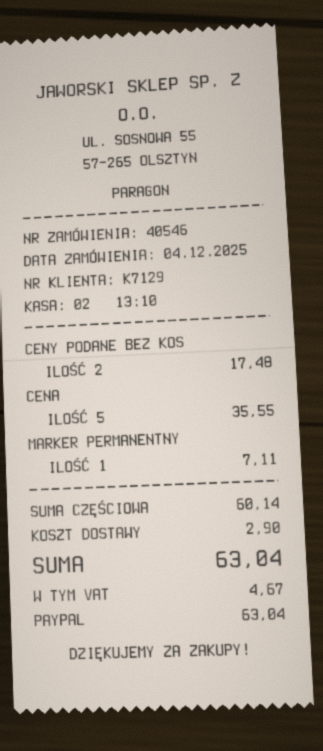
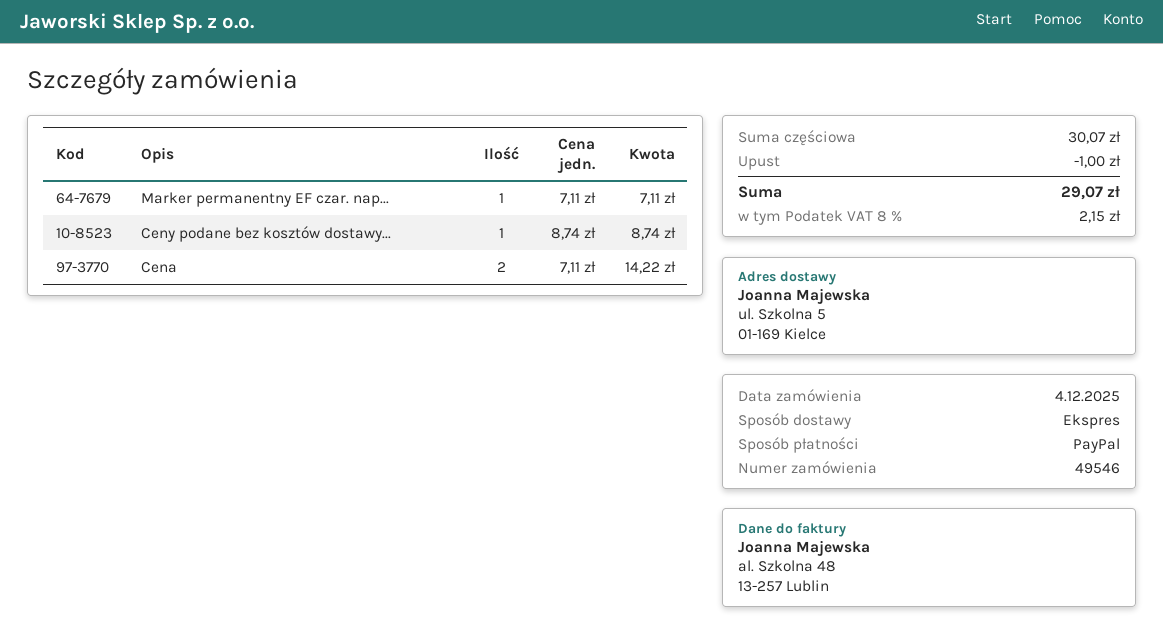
order number: 40546 -> 49546
CENY PODANE BEZ KOS: 2 for 17.48 -> 1 for 8.74
CENA: 5 for 35.55 -> 2 for 14.22
subtotal: 60.14 -> 30.07
discount: none -> 1.00
shipping: 2.90 -> none
tax: 4.67 -> 2.15
total: 63.04 -> 29.07

